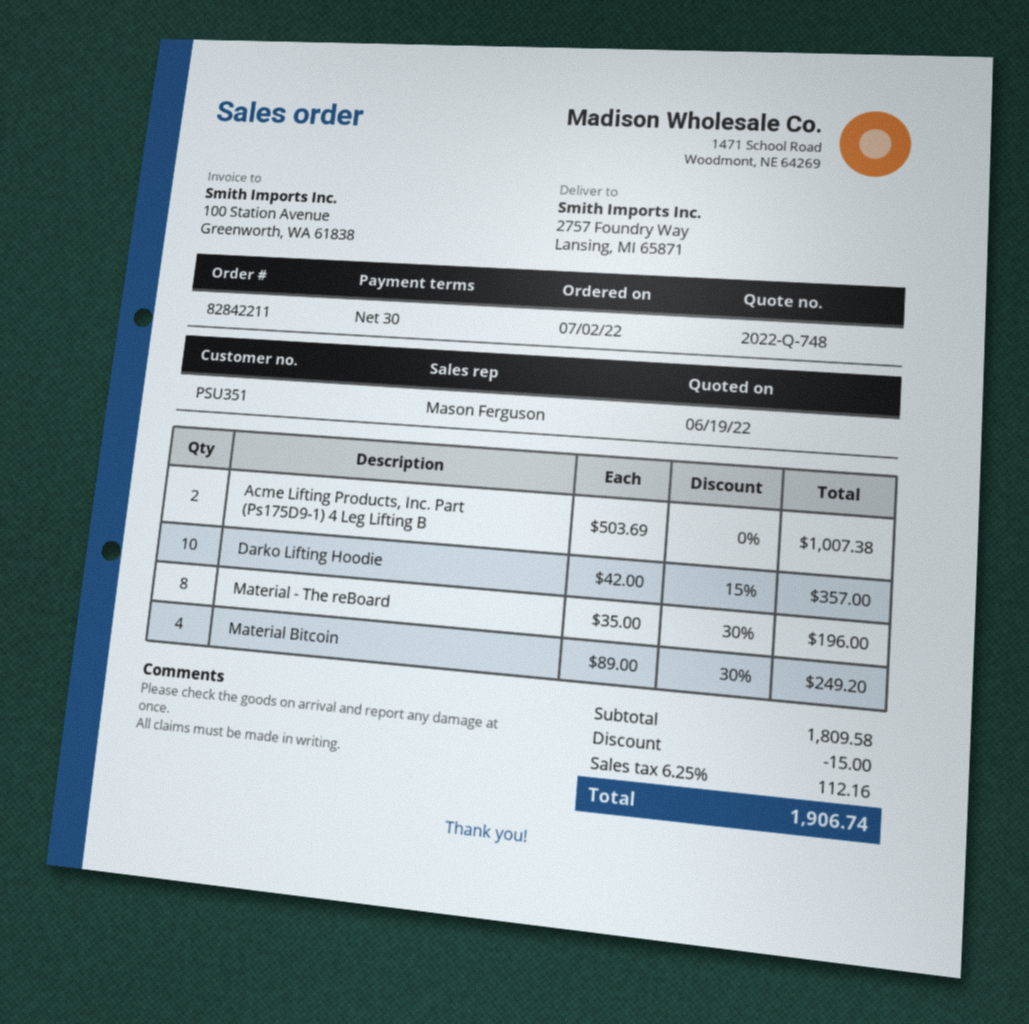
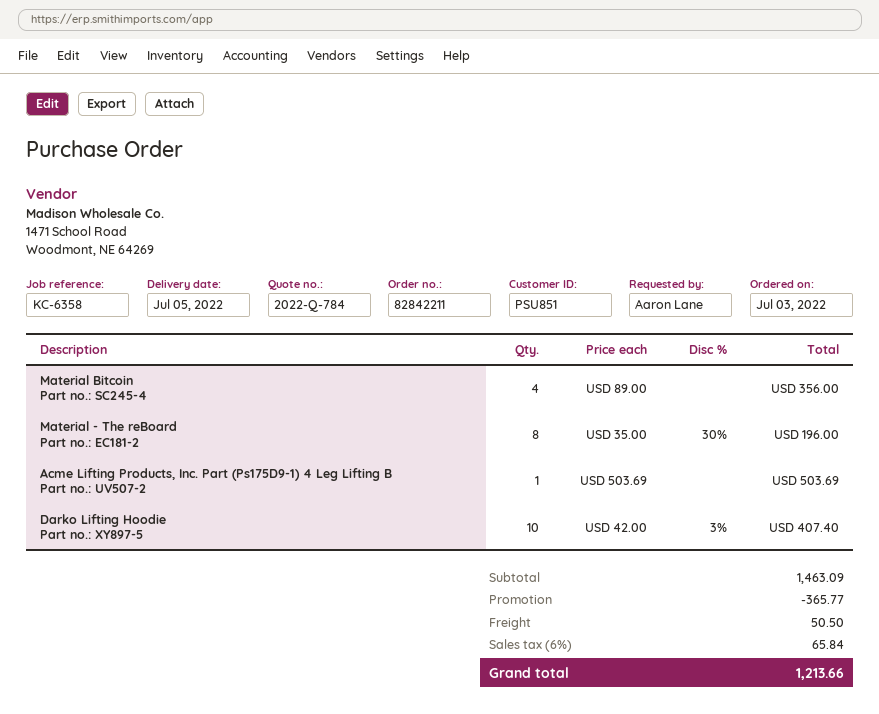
quote number: 2022-Q-748 -> 2022-Q-784
order date: 2022-07-02 -> 2022-07-03
customer number: PSU351 -> PSU851
Acme Lifting Products, Inc. Part (Ps175D9-1) 4 Leg Lifting B: 2 x 503.69 = 1007.38 -> 1 x 503.69 = 503.69
Darko Lifting Hoodie: 10 x 42.00 - 15% = 357.00 -> 10 x 42.00 - 3% = 407.40
Material Bitcoin: 4 x 89.00 - 30% = 249.20 -> 4 x 89.00 = 356.00
subtotal: 1809.58 -> 1463.09
discount: 15.00 -> 365.77
shipping: none -> 50.50
tax: 6.25% = 112.16 -> 6% = 65.84
total: 1906.74 -> 1213.66

